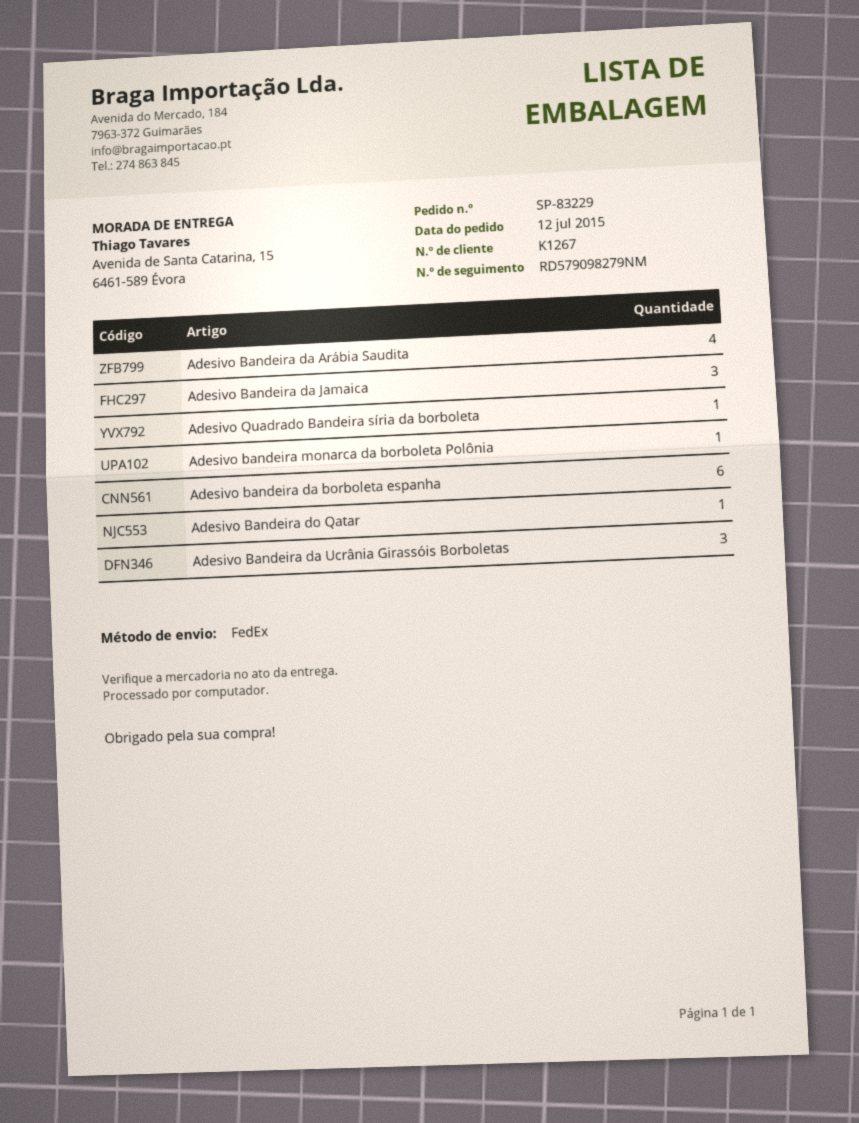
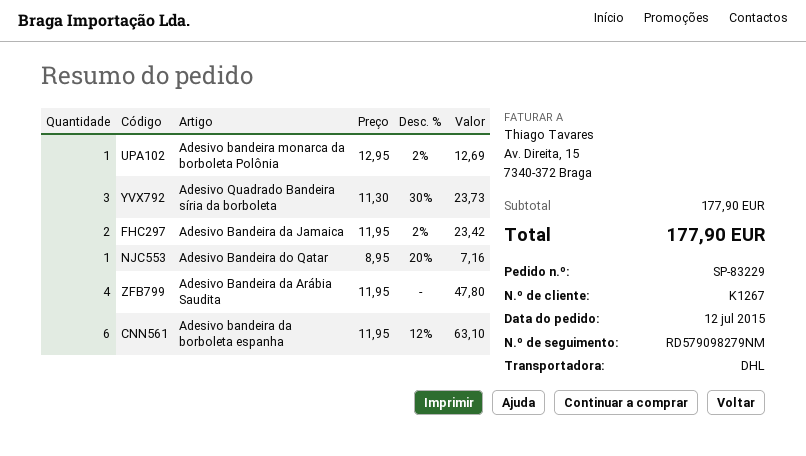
shipping method: FedEx -> DHL
Adesivo Bandeira da Jamaica: 3 -> 2
Adesivo Quadrado Bandeira síria da borboleta: 1 -> 3
Adesivo Bandeira da Ucrânia Girassóis Borboletas: 3 -> none

